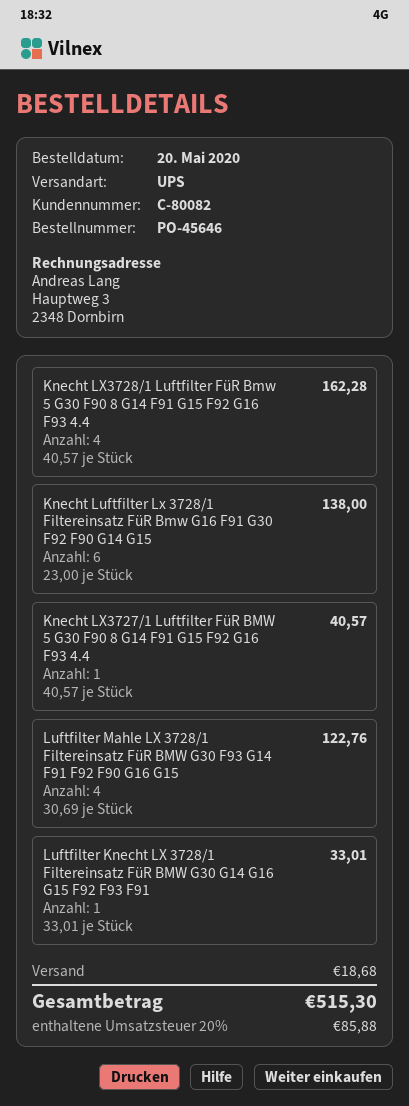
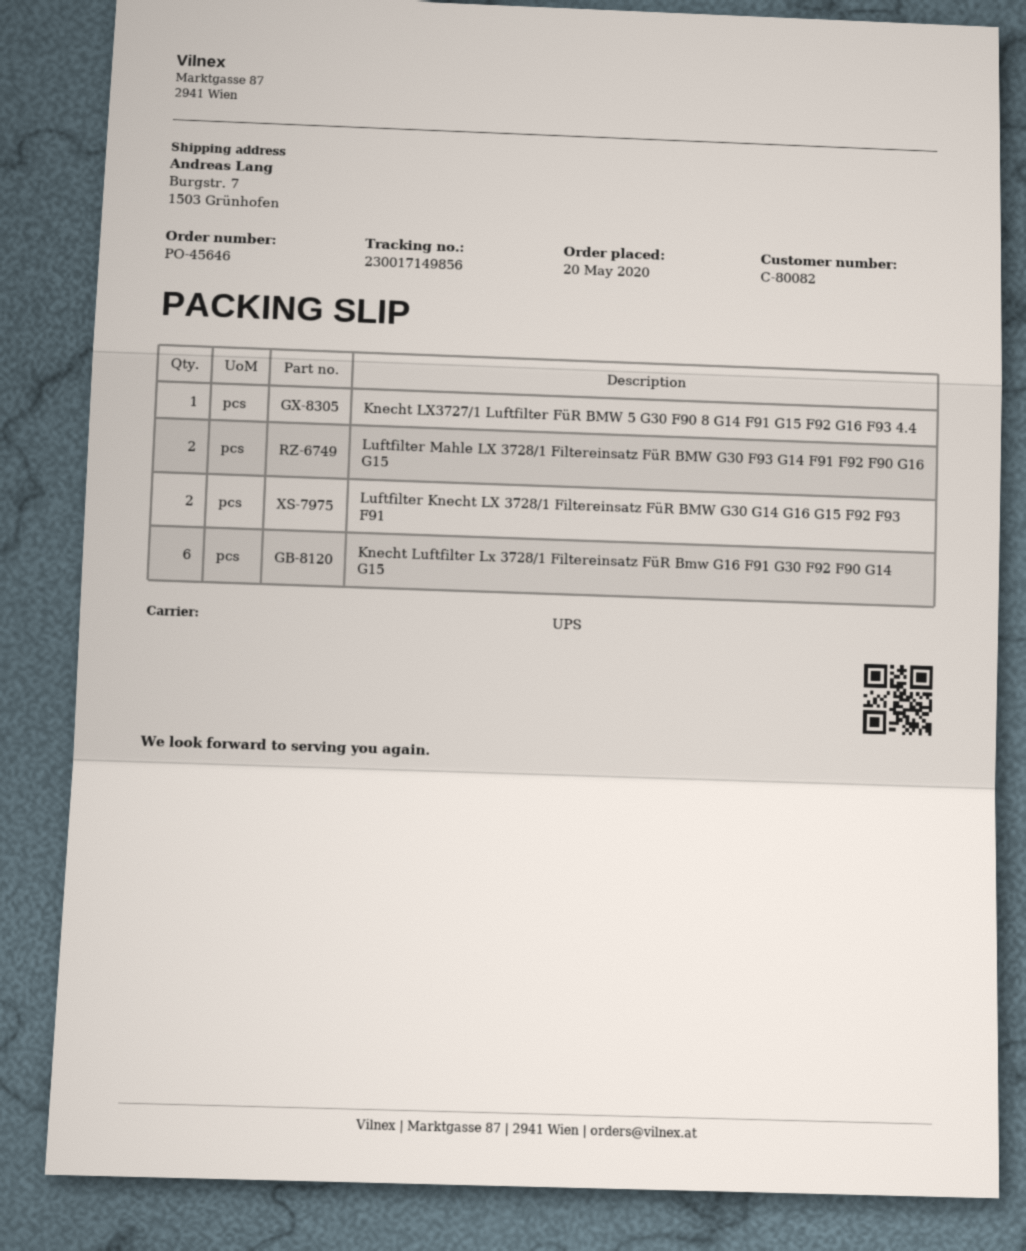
Knecht LX3728/1 Luftfilter FüR Bmw 5 G30 F90 8 G14 F91 G15 F92 G16 F93 4.4: 4 -> none
Luftfilter Mahle LX 3728/1 Filtereinsatz FüR BMW G30 F93 G14 F91 F92 F90 G16 G15: 4 -> 2
Luftfilter Knecht LX 3728/1 Filtereinsatz FüR BMW G30 G14 G16 G15 F92 F93 F91: 1 -> 2

